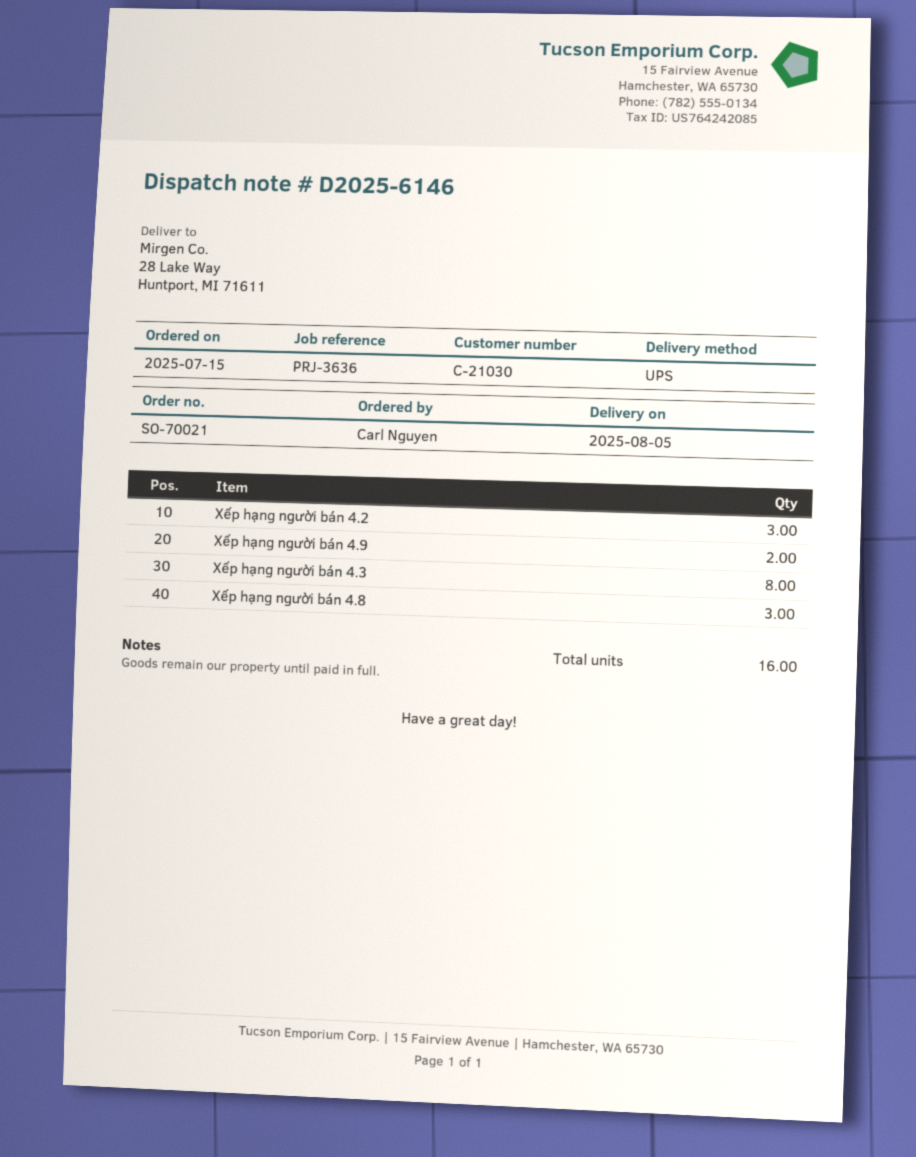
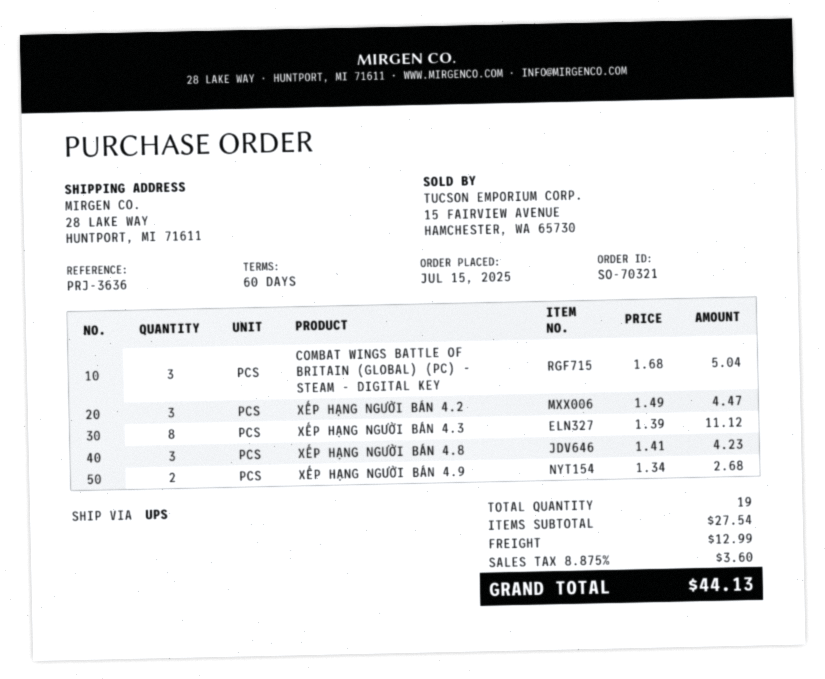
order number: SO-70021 -> SO-70321
COMBAT WINGS BATTLE OF BRITAIN (GLOBAL) (PC) - STEAM - DIGITAL KEY: none -> 3
total quantity: 16 -> 19

